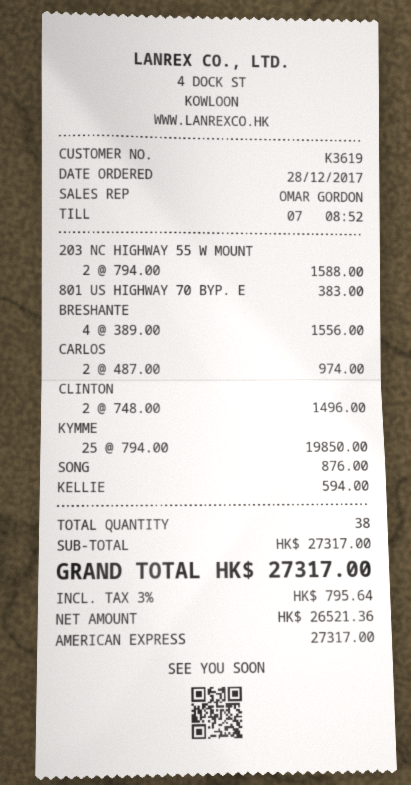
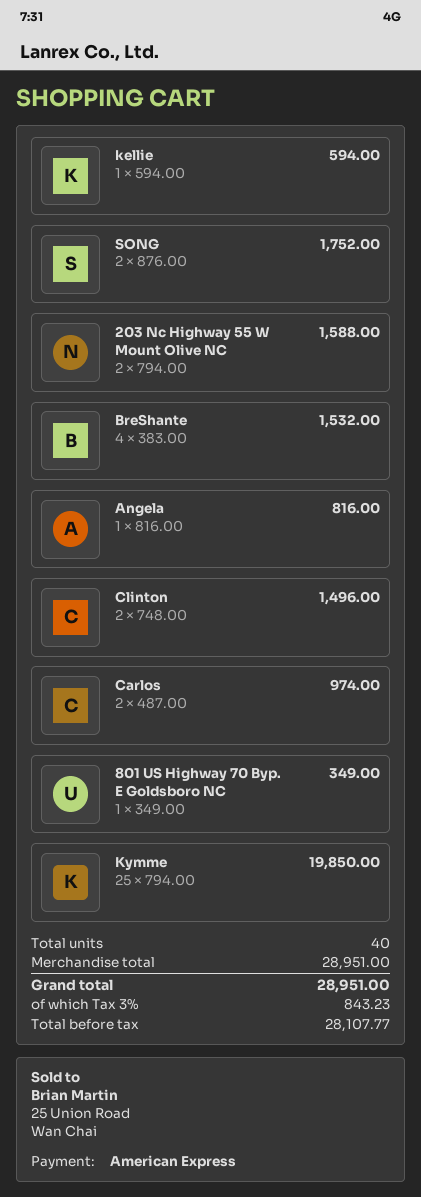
801 US HIGHWAY 70 BYP. E: 1 x 383.00 = 383.00 -> 1 x 349.00 = 349.00
BRESHANTE: 4 x 389.00 = 1556.00 -> 4 x 383.00 = 1532.00
SONG: 1 x 876.00 = 876.00 -> 2 x 876.00 = 1752.00
Angela: none -> 1 x 816.00 = 816.00
total quantity: 38 -> 40
subtotal: 27317.00 -> 28951.00
net: 26521.36 -> 28107.77
tax: 3% = 795.64 -> 3% = 843.23
total: 27317.00 -> 28951.00

